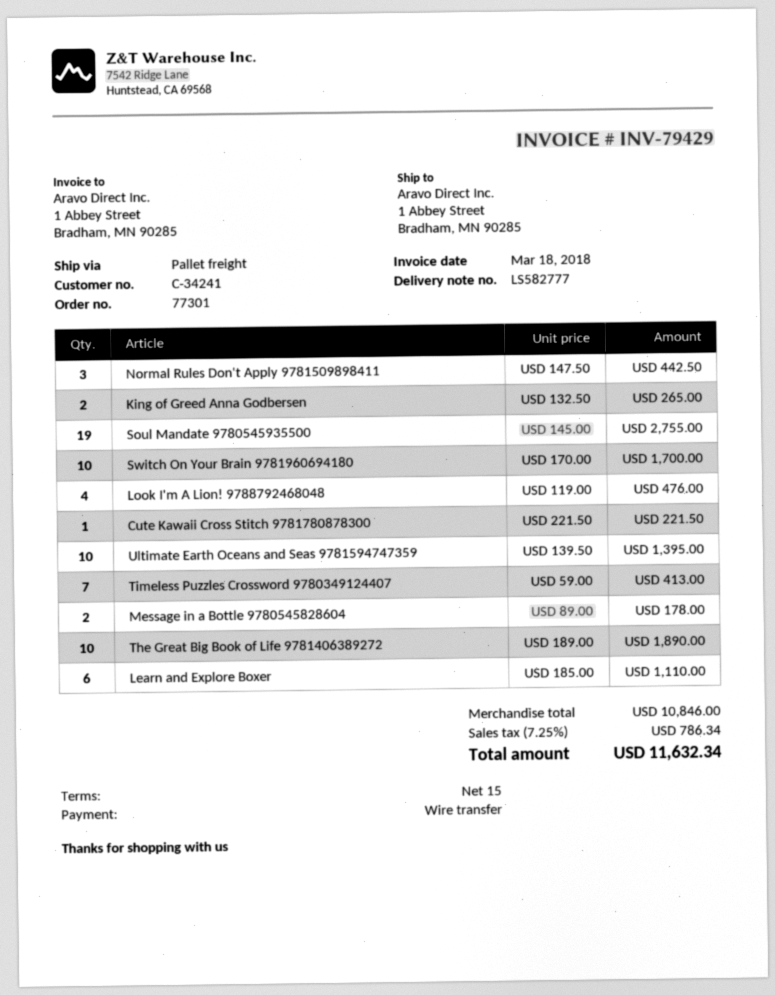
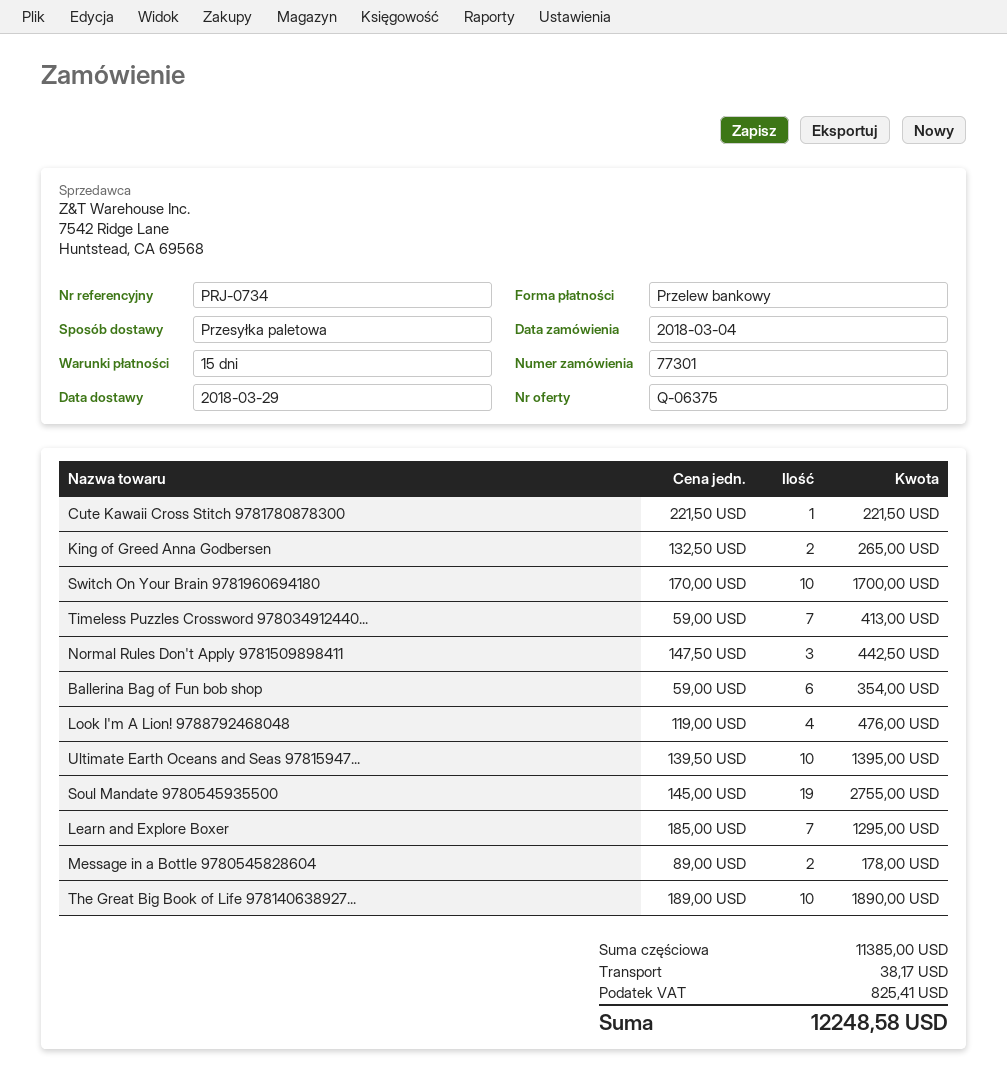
Learn and Explore Boxer: 6 x 185.00 = 1110.00 -> 7 x 185.00 = 1295.00
Ballerina Bag of Fun bob shop: none -> 6 x 59.00 = 354.00
subtotal: 10846.00 -> 11385.00
shipping: none -> 38.17
tax: 786.34 -> 825.41
total: 11632.34 -> 12248.58

